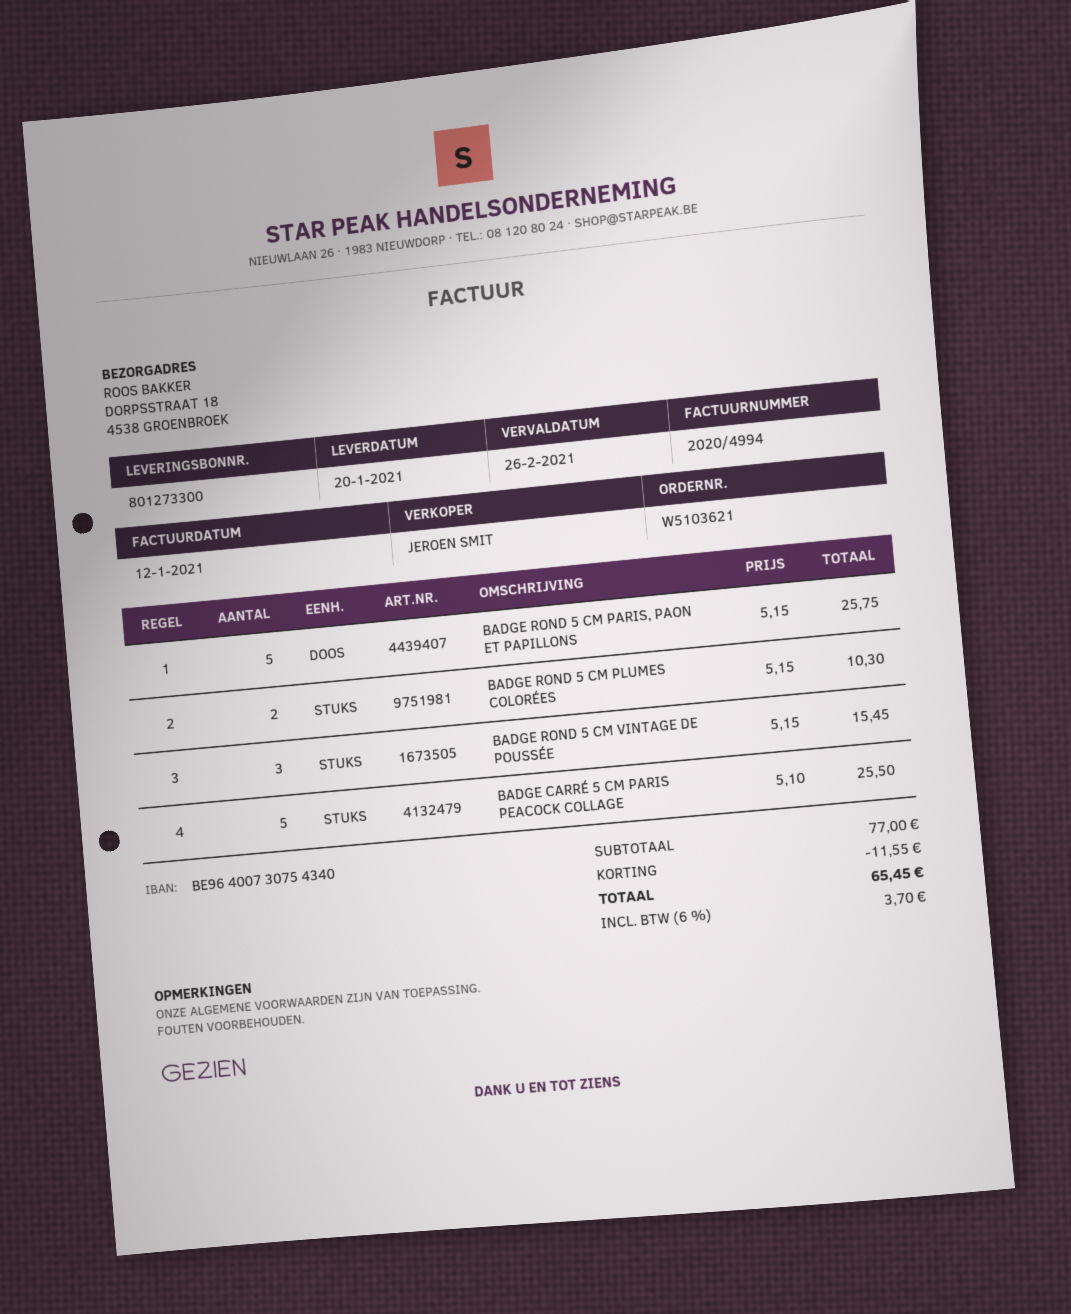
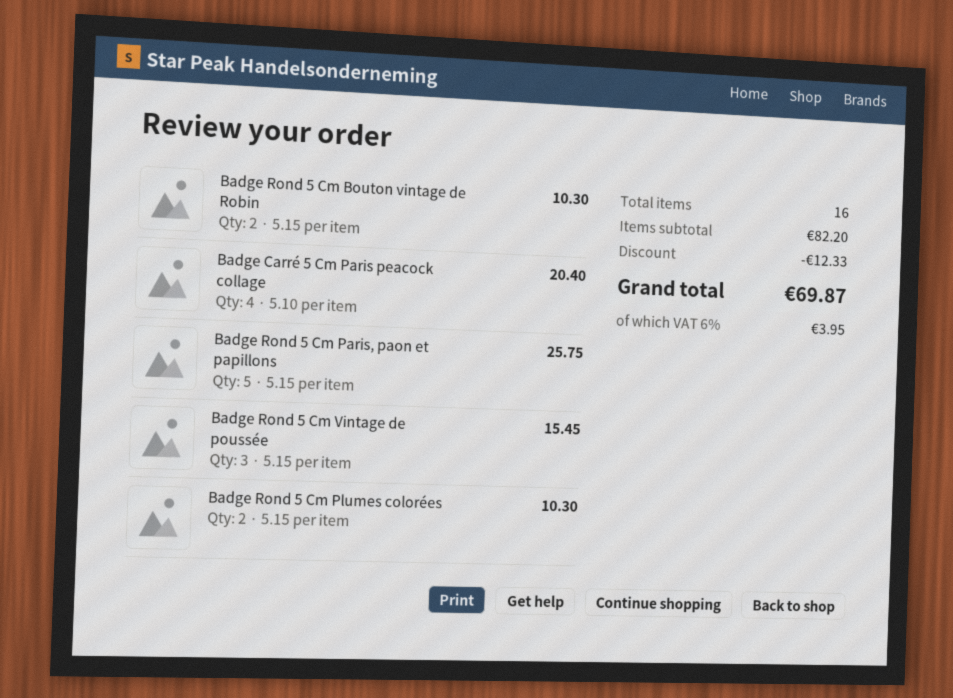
BADGE CARRÉ 5 CM PARIS PEACOCK COLLAGE: 5 x 5.10 = 25.50 -> 4 x 5.10 = 20.40
Badge Rond 5 Cm Bouton vintage de Robin: none -> 2 x 5.15 = 10.30
subtotal: 77.00 -> 82.20
discount: 11.55 -> 12.33
tax: 6% = 3.70 -> 6% = 3.95
total: 65.45 -> 69.87

